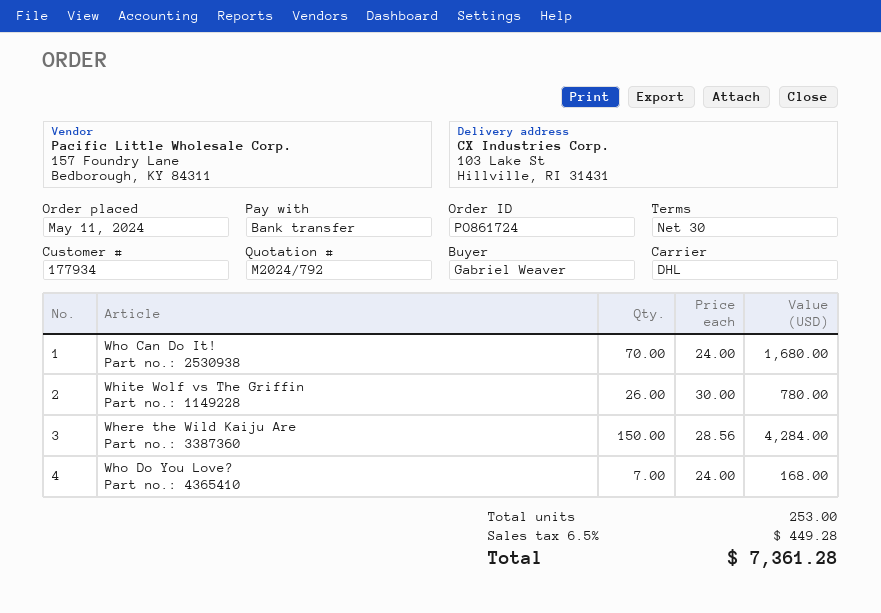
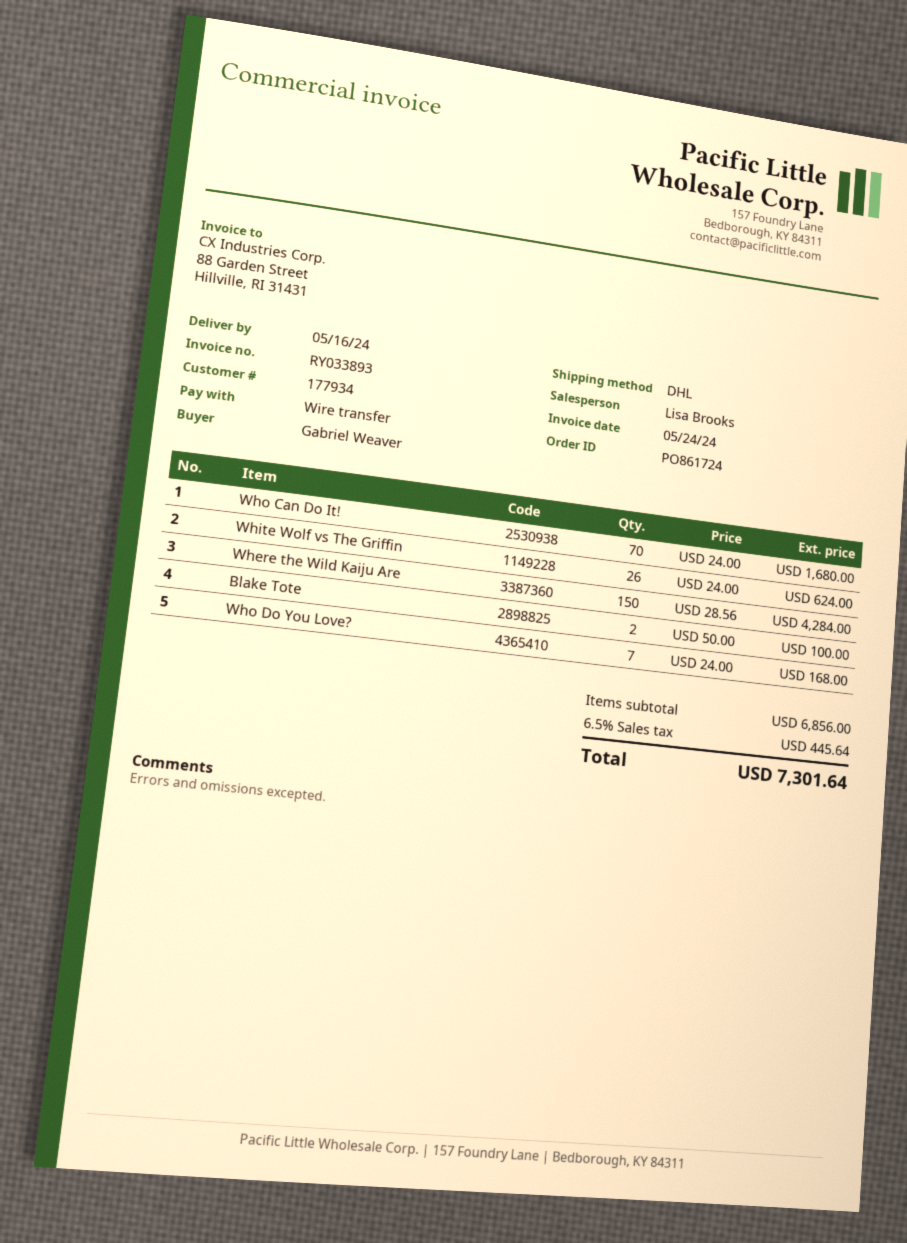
White Wolf vs The Griffin: 26 x 30.00 = 780.00 -> 26 x 24.00 = 624.00
Blake Tote: none -> 2 x 50.00 = 100.00
tax: 6.5% = 449.28 -> 6.5% = 445.64
total: 7361.28 -> 7301.64

